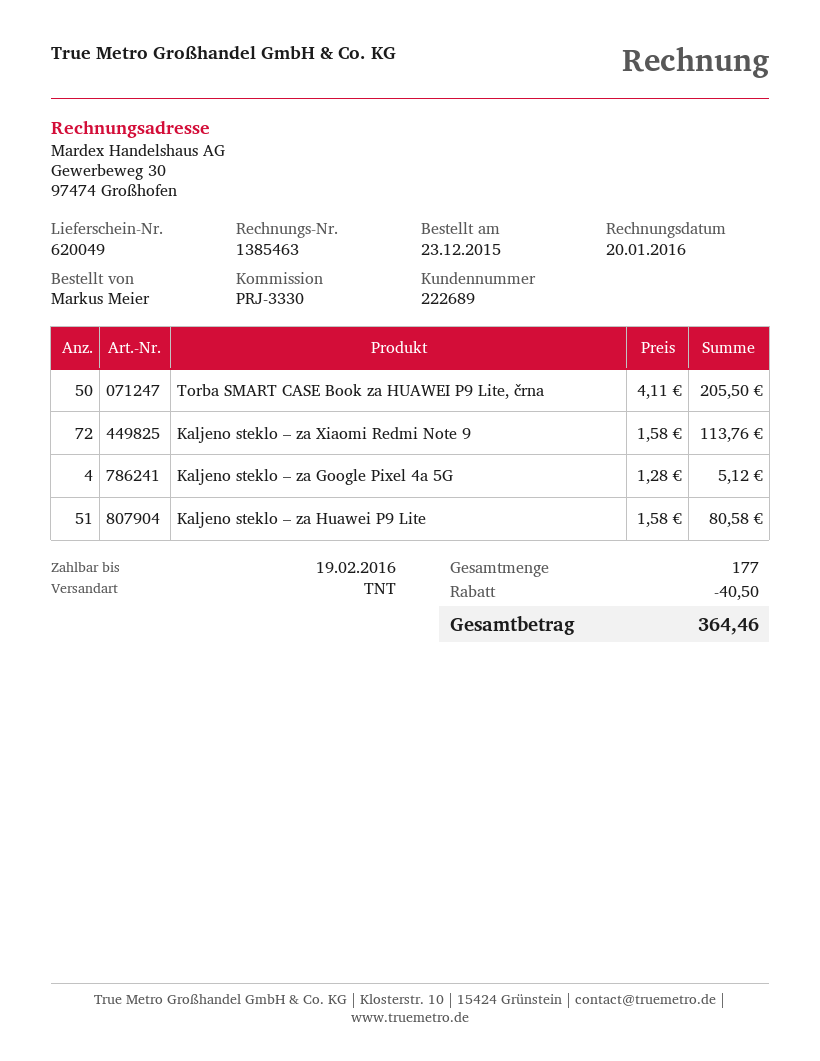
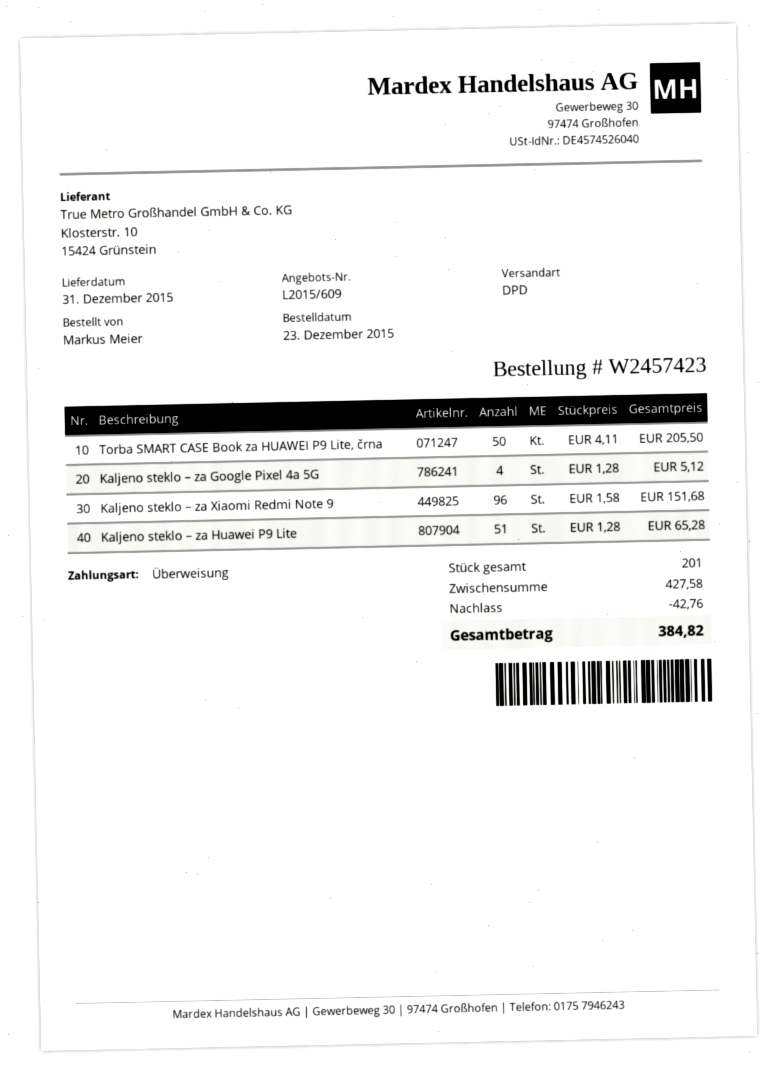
shipping method: TNT -> DPD
Kaljeno steklo – za Xiaomi Redmi Note 9: 72 x 1.58 = 113.76 -> 96 x 1.58 = 151.68
Kaljeno steklo – za Huawei P9 Lite: 51 x 1.58 = 80.58 -> 51 x 1.28 = 65.28
total quantity: 177 -> 201
discount: 40.50 -> 42.76
total: 364.46 -> 384.82

